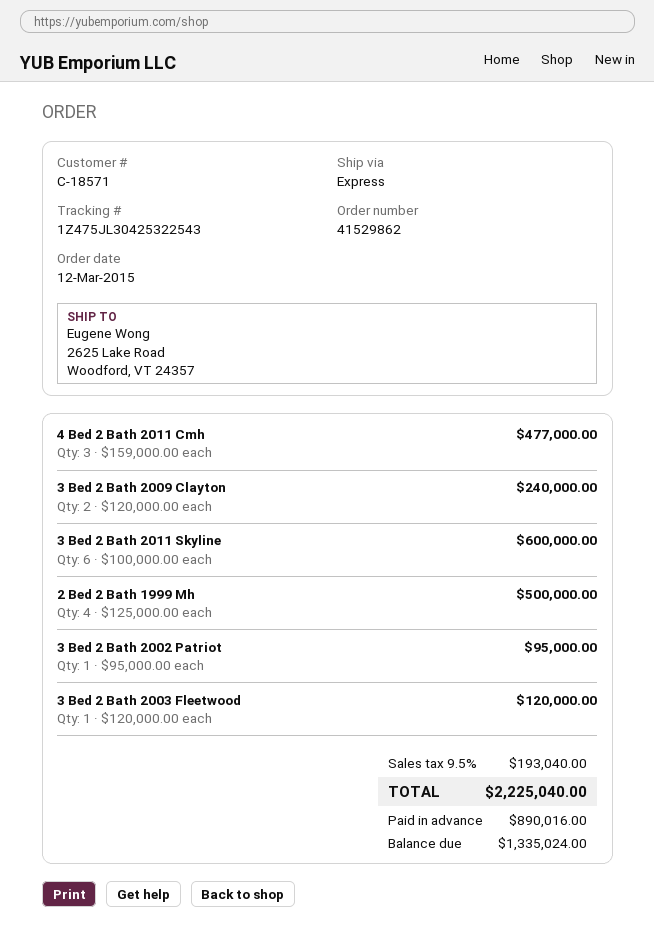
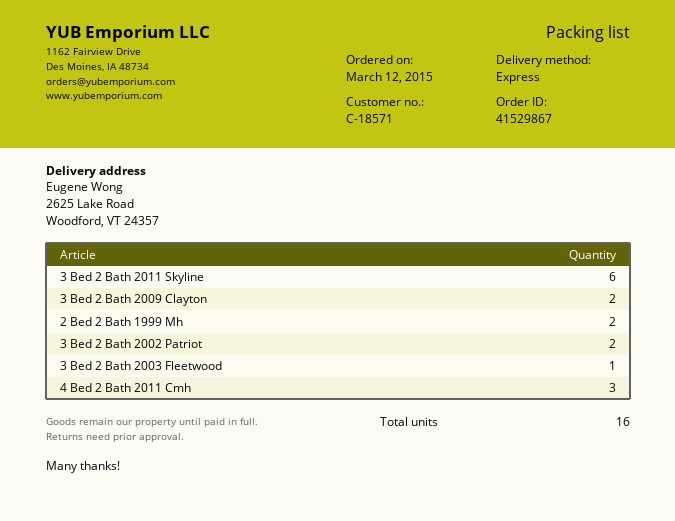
order number: 41529862 -> 41529867
2 Bed 2 Bath 1999 Mh: 4 -> 2
3 Bed 2 Bath 2002 Patriot: 1 -> 2

